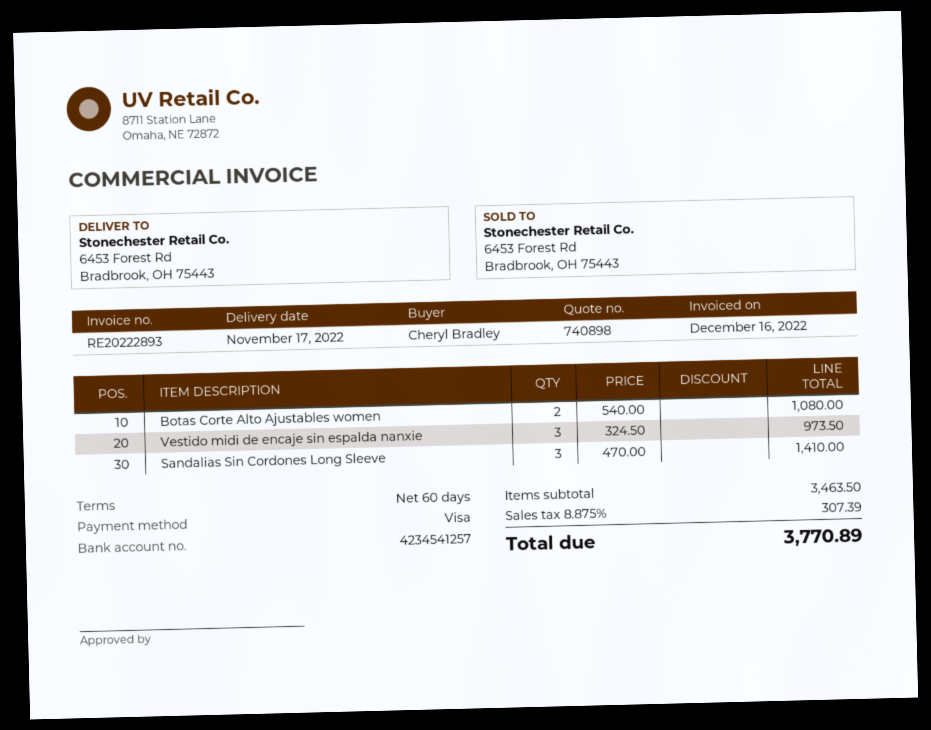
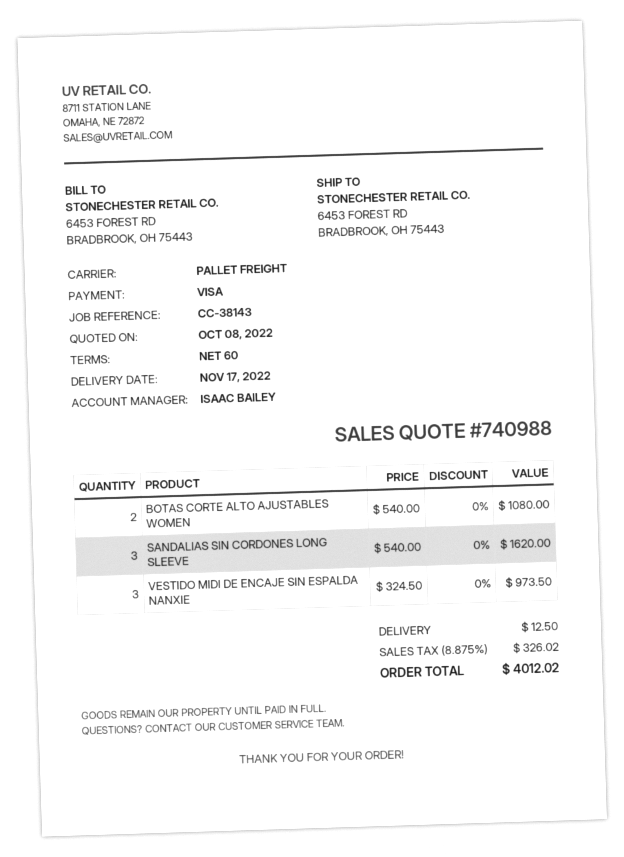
quote number: 740898 -> 740988
Sandalias Sin Cordones Long Sleeve: 3 x 470.00 = 1410.00 -> 3 x 540.00 = 1620.00
shipping: none -> 12.50
tax: 8.875% = 307.39 -> 8.875% = 326.02
total: 3770.89 -> 4012.02

